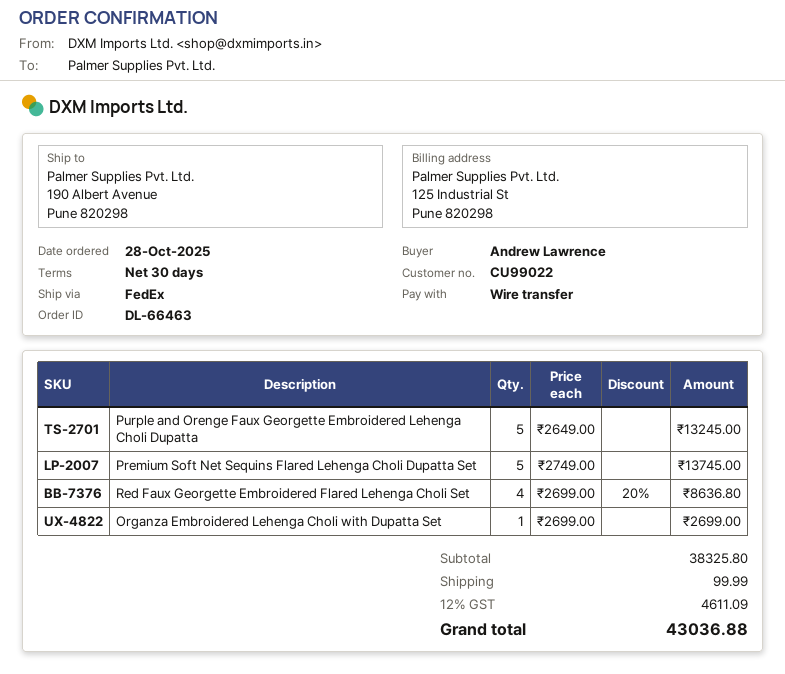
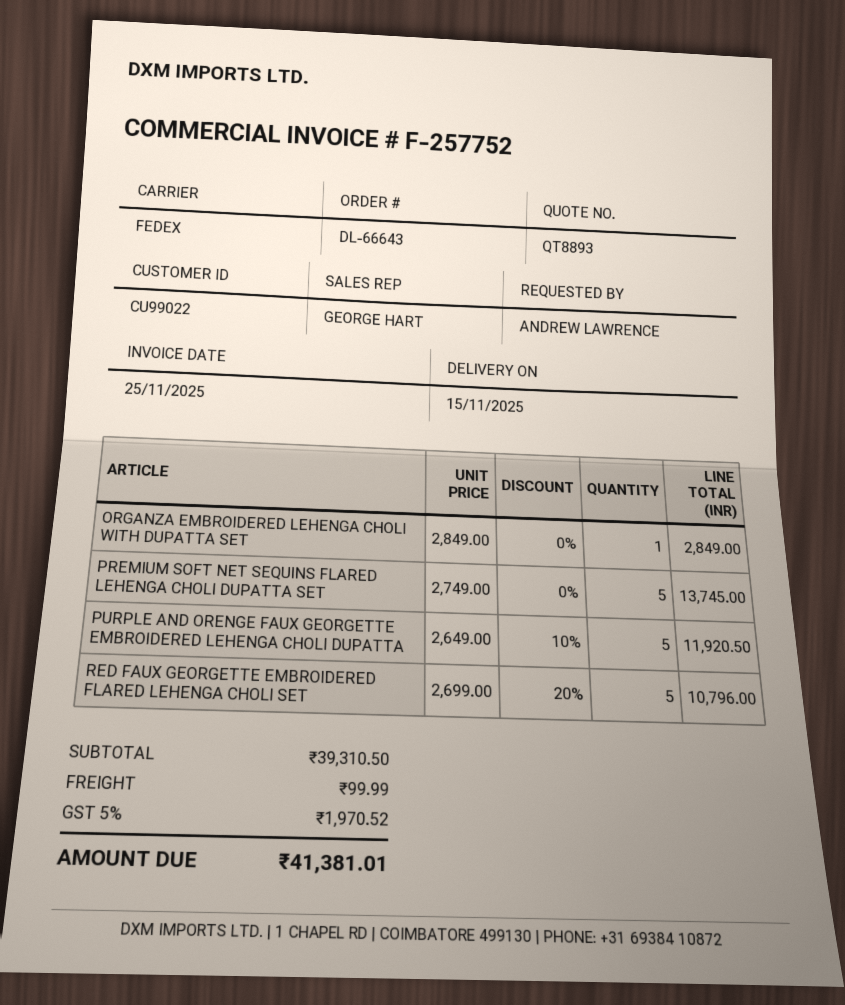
order number: DL-66463 -> DL-66643
Purple and Orenge Faux Georgette Embroidered Lehenga Choli Dupatta: 5 x 2649.00 = 13245.00 -> 5 x 2649.00 - 10% = 11920.50
Red Faux Georgette Embroidered Flared Lehenga Choli Set: 4 x 2699.00 - 20% = 8636.80 -> 5 x 2699.00 - 20% = 10796.00
Organza Embroidered Lehenga Choli with Dupatta Set: 1 x 2699.00 = 2699.00 -> 1 x 2849.00 = 2849.00
subtotal: 38325.80 -> 39310.50
tax: 12% = 4611.09 -> 5% = 1970.52
total: 43036.88 -> 41381.01

